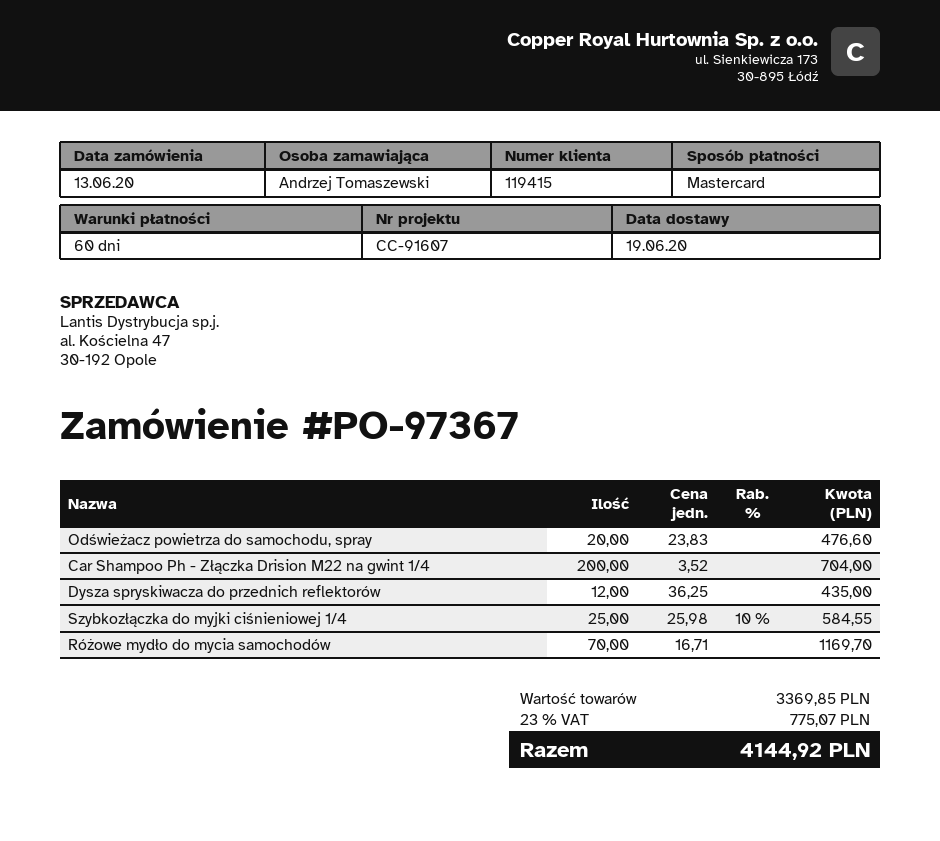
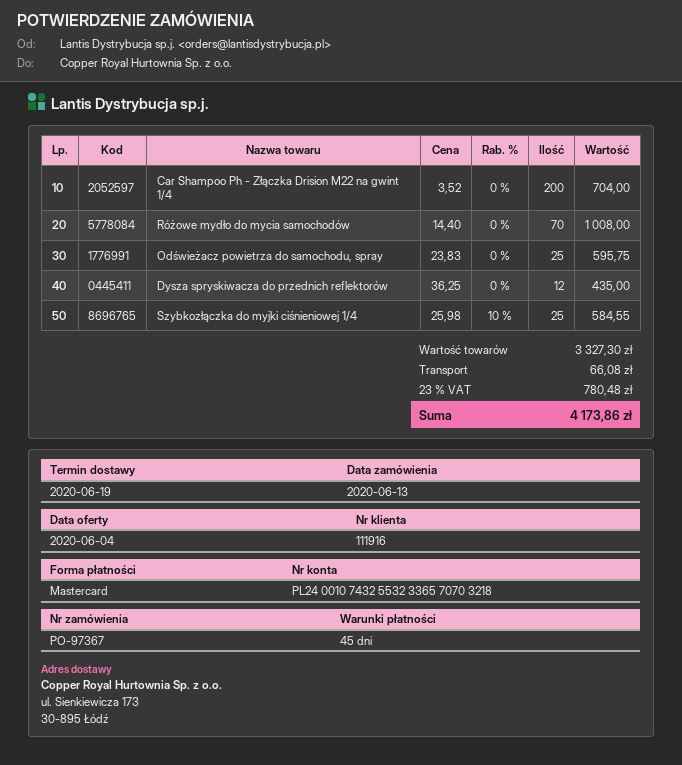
payment terms: 60 days -> 45 days
customer number: 119415 -> 111916
Odświeżacz powietrza do samochodu, spray: 20 x 23.83 = 476.60 -> 25 x 23.83 = 595.75
Różowe mydło do mycia samochodów: 70 x 16.71 = 1169.70 -> 70 x 14.40 = 1008.00
subtotal: 3369.85 -> 3327.30
shipping: none -> 66.08
tax: 23% = 775.07 -> 23% = 780.48
total: 4144.92 -> 4173.86

